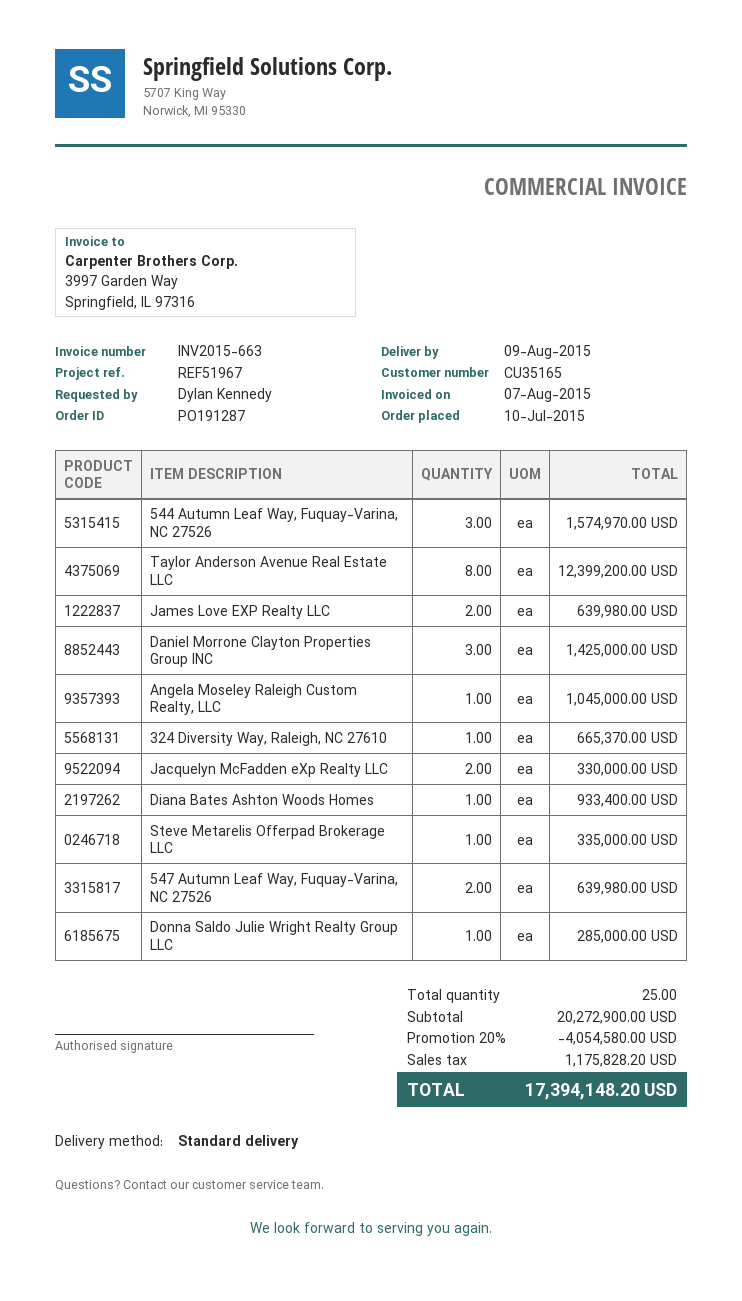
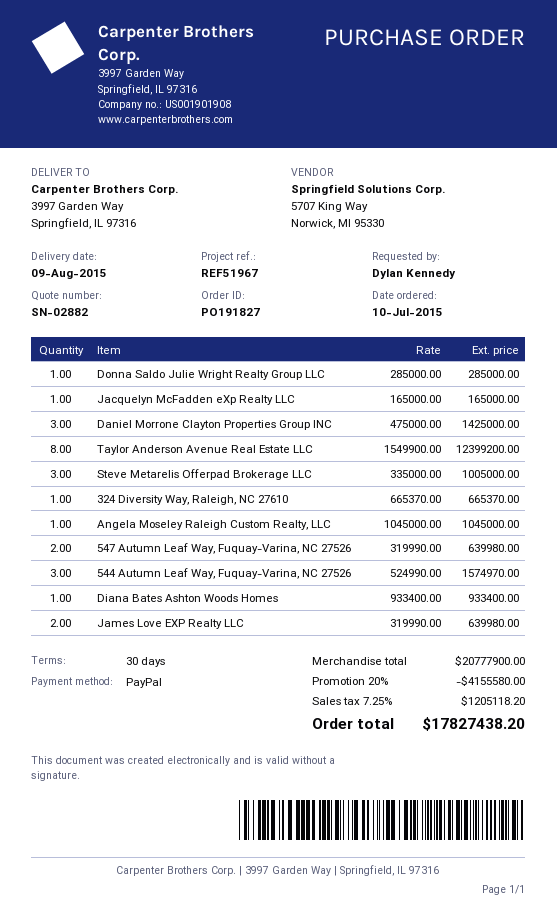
order number: PO191287 -> PO191827
Jacquelyn McFadden eXp Realty LLC: 2 for 330000.00 -> 1 for 165000.00
Steve Metarelis Offerpad Brokerage LLC: 1 for 335000.00 -> 3 for 1005000.00
subtotal: 20272900.00 -> 20777900.00
discount: 20% = 4054580.00 -> 20% = 4155580.00
tax: 1175828.20 -> 1205118.20
total: 17394148.20 -> 17827438.20

